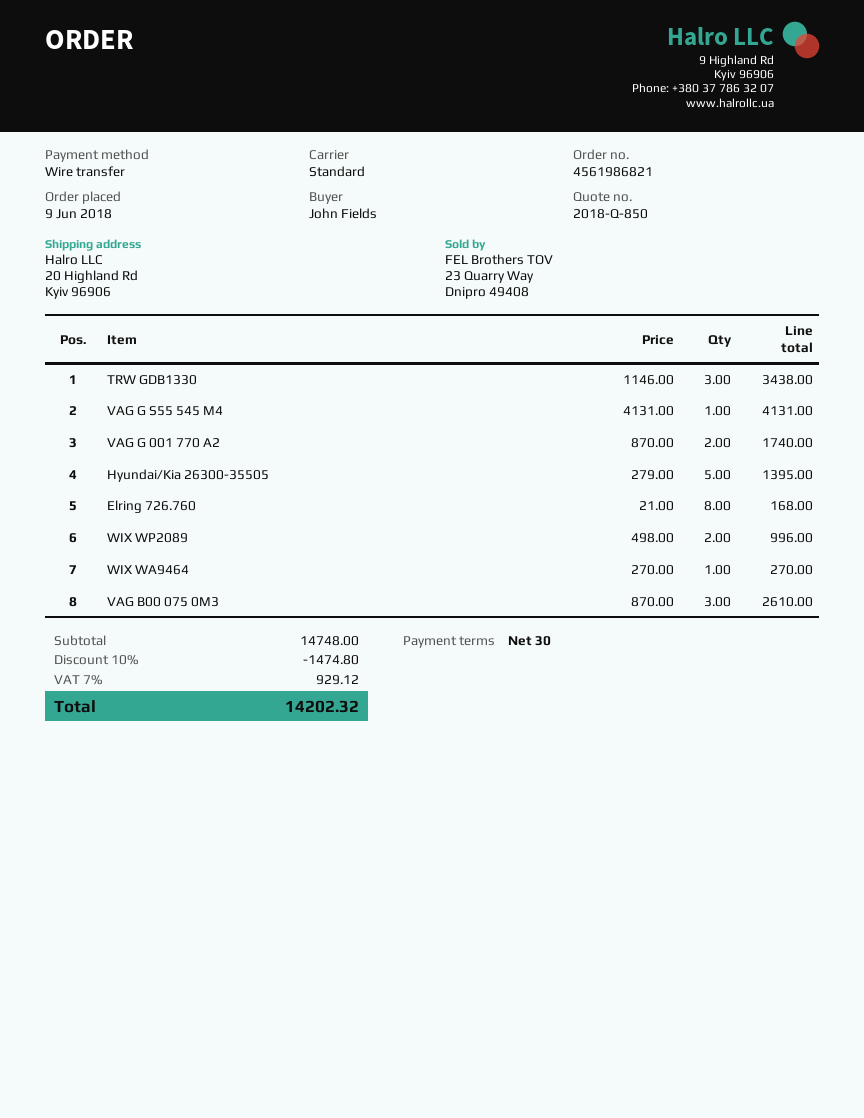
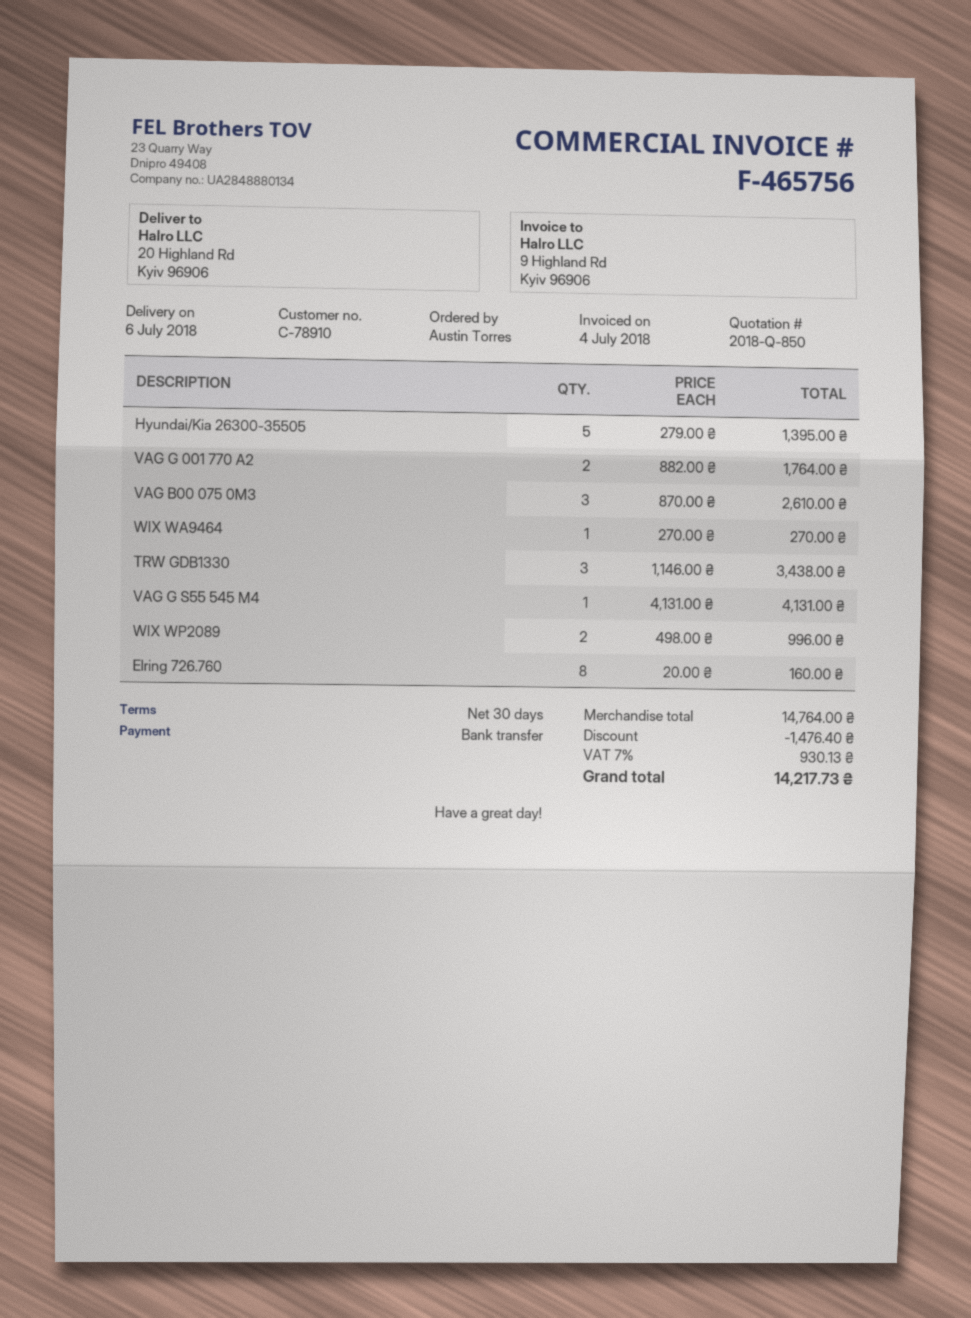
ordered by: John Fields -> Austin Torres
VAG G 001 770 A2: 2 x 870.00 = 1740.00 -> 2 x 882.00 = 1764.00
Elring 726.760: 8 x 21.00 = 168.00 -> 8 x 20.00 = 160.00
subtotal: 14748.00 -> 14764.00
discount: 1474.80 -> 1476.40
tax: 7% = 929.12 -> 7% = 930.13
total: 14202.32 -> 14217.73

